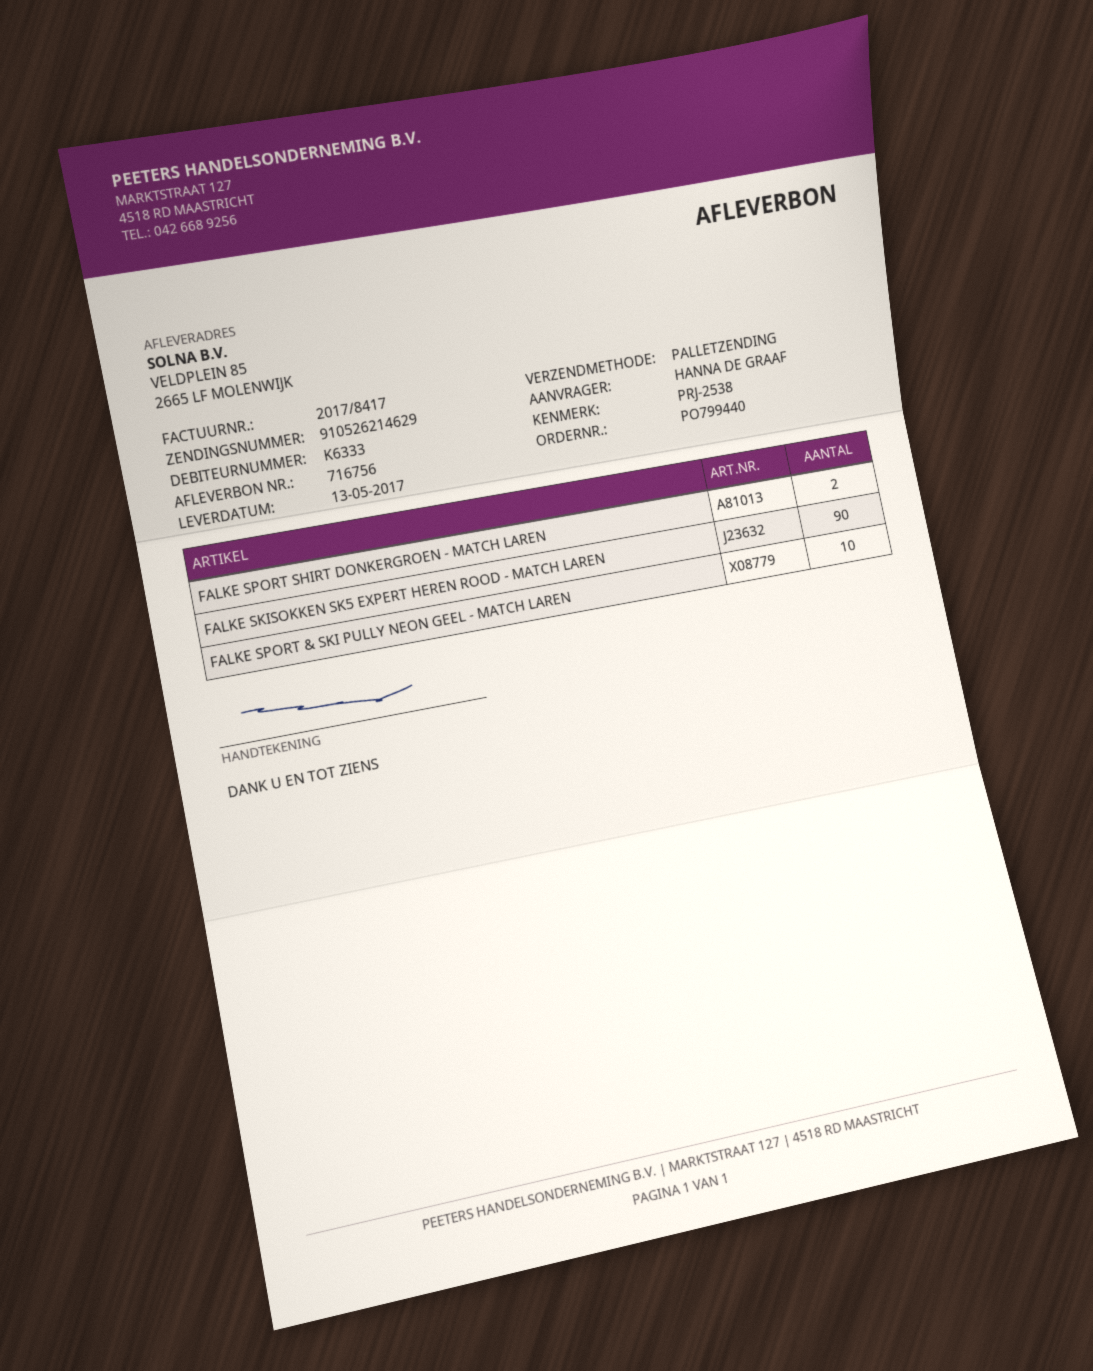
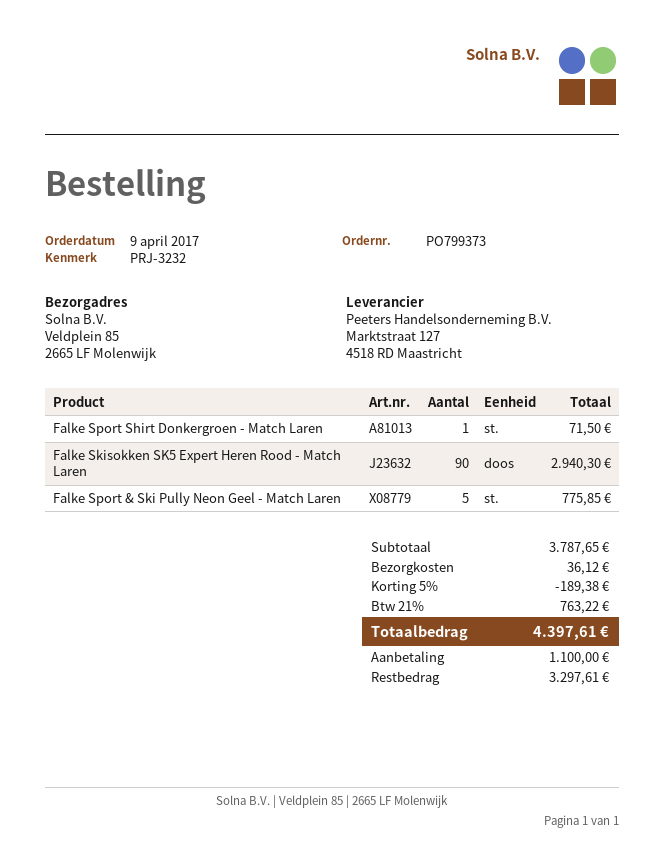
order number: PO799440 -> PO799373
reference: PRJ-2538 -> PRJ-3232
FALKE SPORT SHIRT DONKERGROEN - MATCH LAREN: 2 -> 1
FALKE SPORT & SKI PULLY NEON GEEL - MATCH LAREN: 10 -> 5

